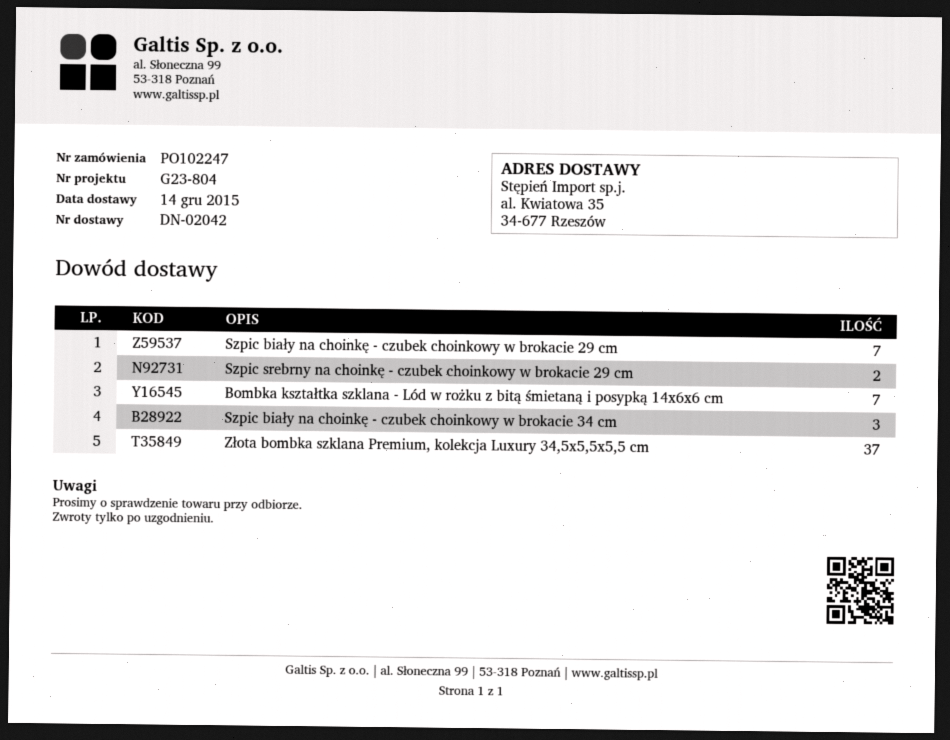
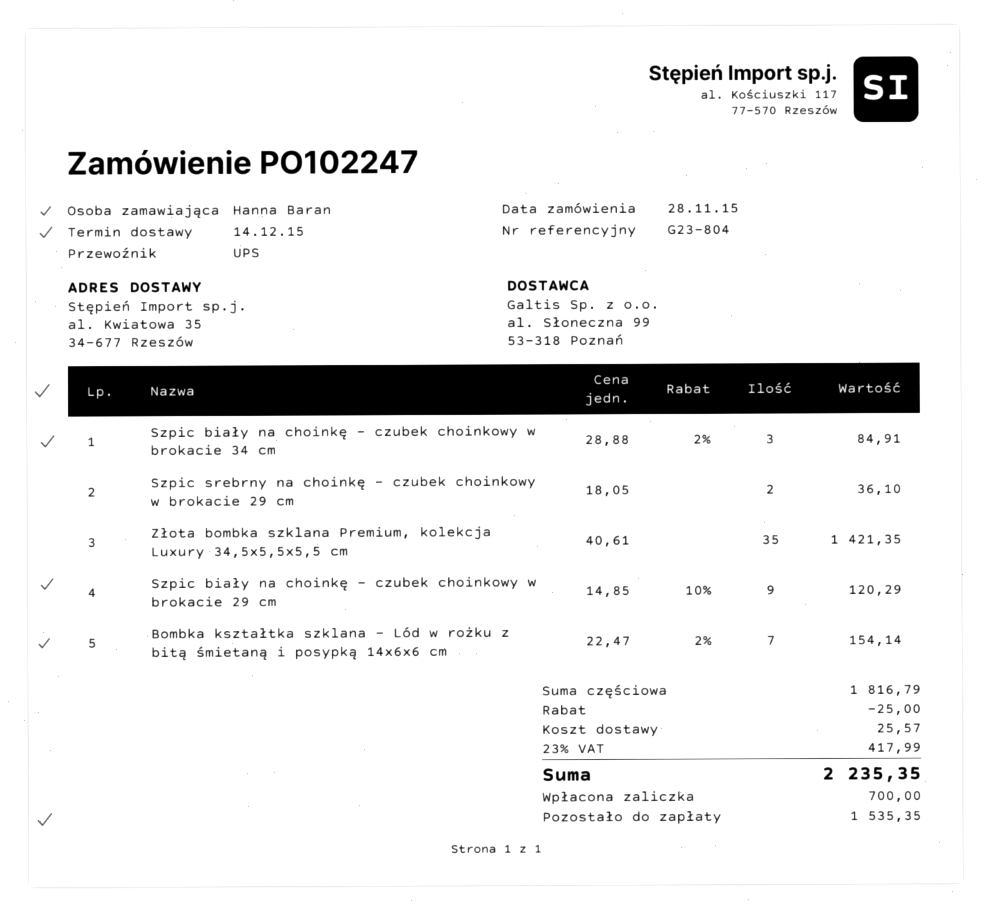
Szpic biały na choinkę - czubek choinkowy w brokacie 29 cm: 7 -> 9
Złota bombka szklana Premium, kolekcja Luxury 34,5x5,5x5,5 cm: 37 -> 35

